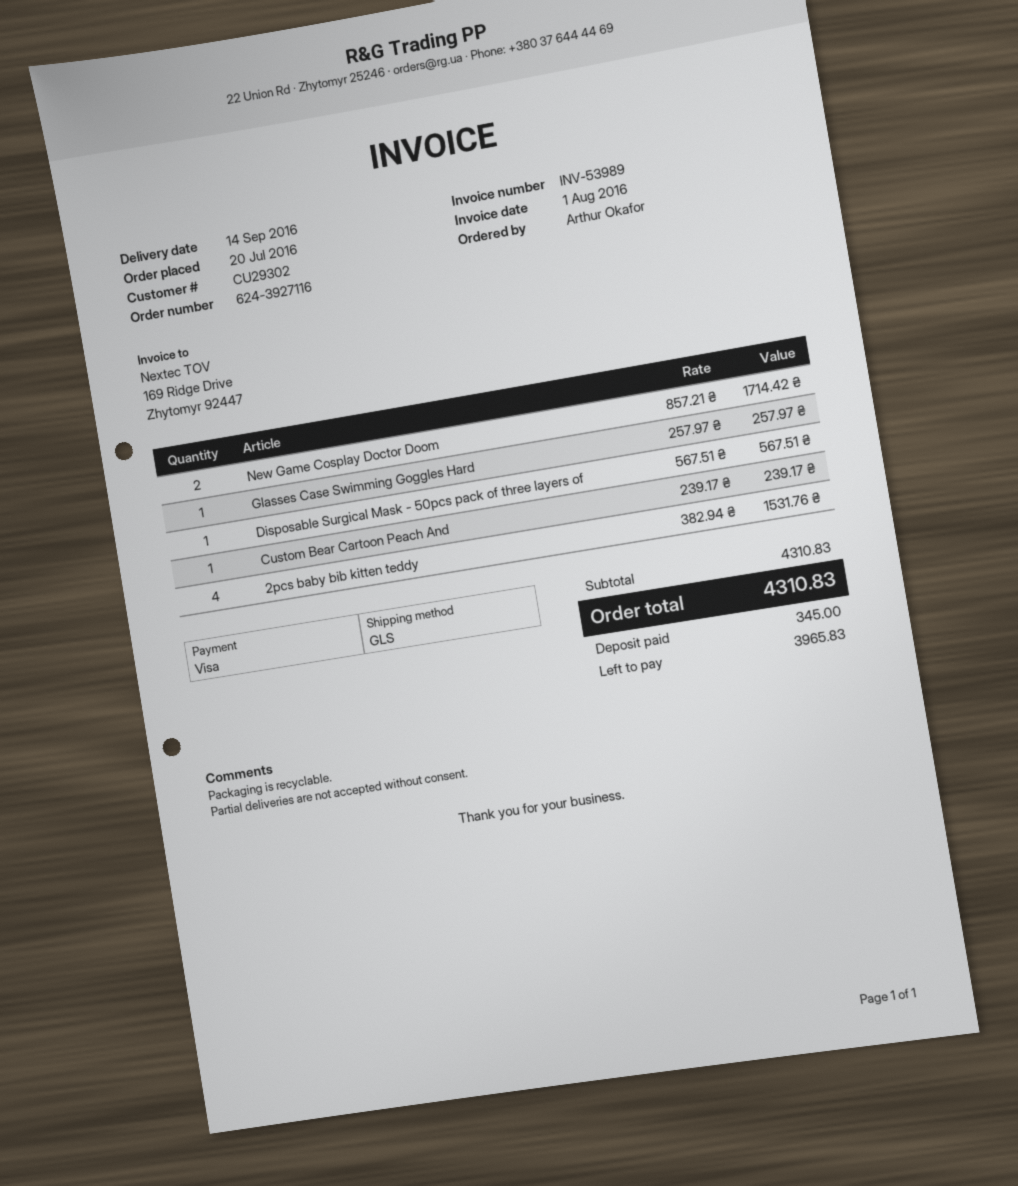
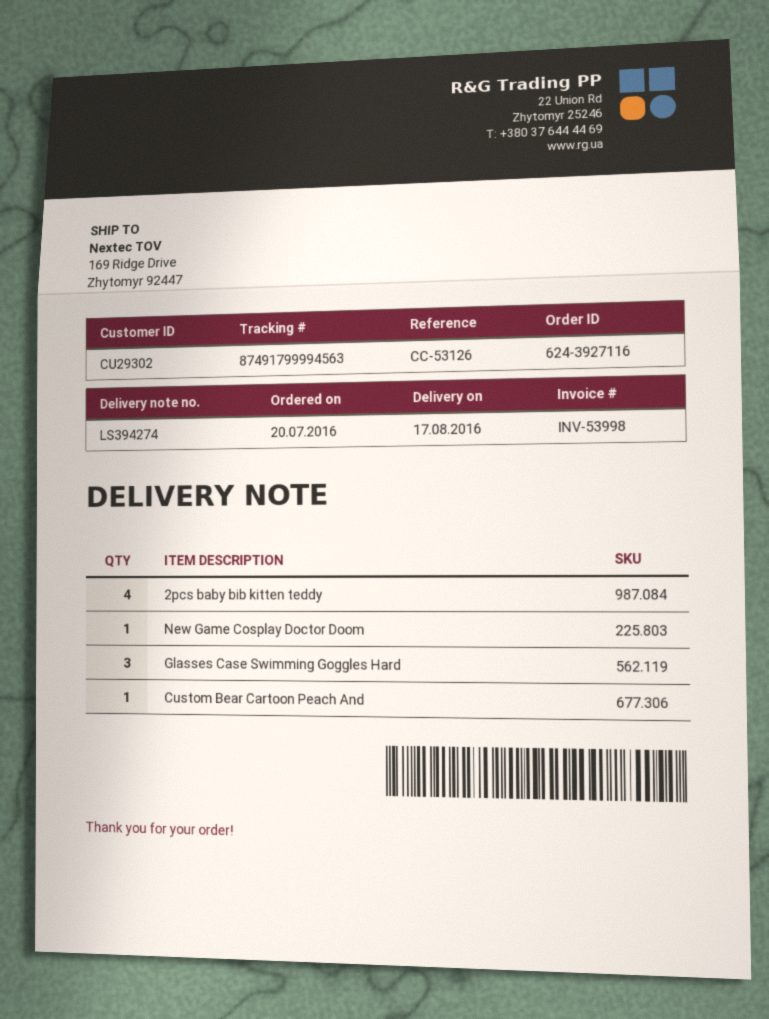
delivery date: 2016-09-14 -> 2016-08-17
invoice number: INV-53989 -> INV-53998
New Game Cosplay Doctor Doom: 2 -> 1
Glasses Case Swimming Goggles Hard: 1 -> 3
Disposable Surgical Mask - 50pcs pack of three layers of: 1 -> none

